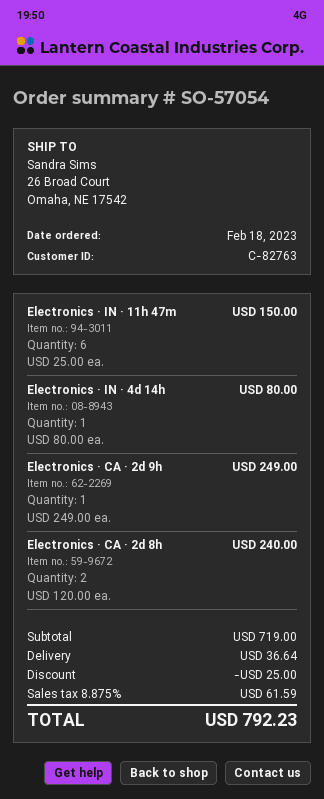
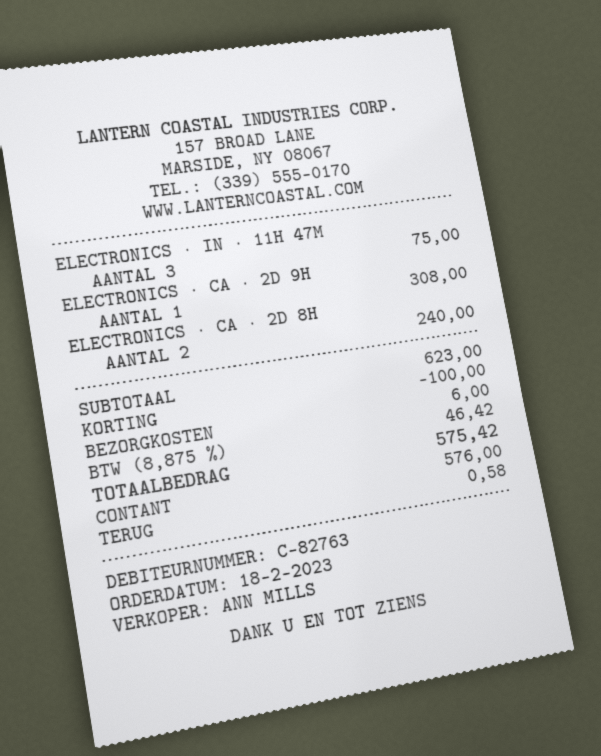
Electronics · IN · 11h 47m: 6 for 150.00 -> 3 for 75.00
Electronics · IN · 4d 14h: 1 for 80.00 -> none
Electronics · CA · 2d 9h: 1 for 249.00 -> 1 for 308.00
subtotal: 719.00 -> 623.00
discount: 25.00 -> 100.00
shipping: 36.64 -> 6.00
tax: 8.875% = 61.59 -> 8.875% = 46.42
total: 792.23 -> 575.42

